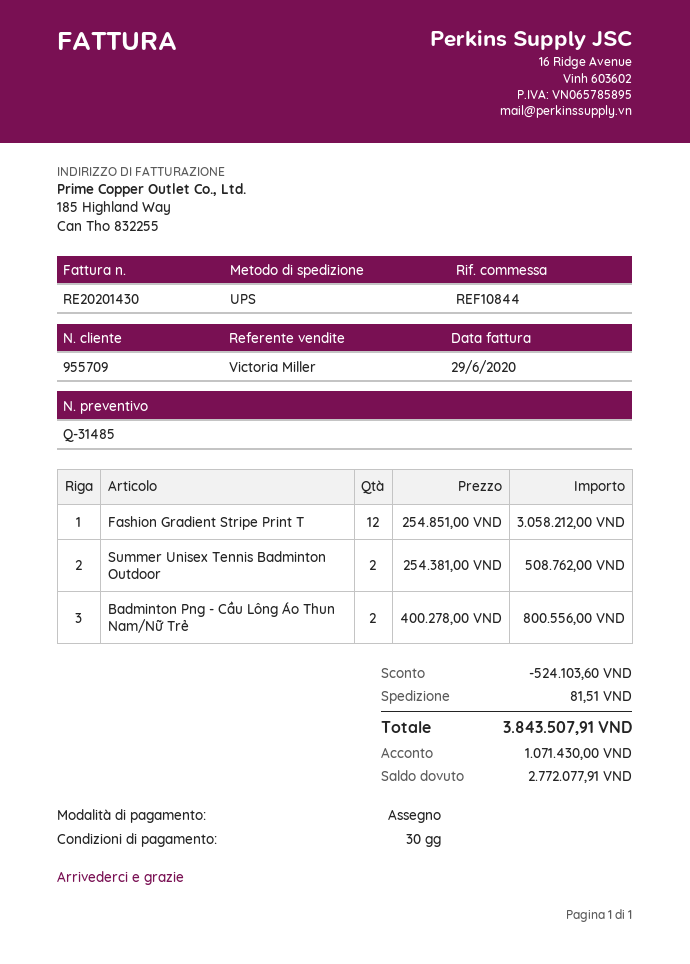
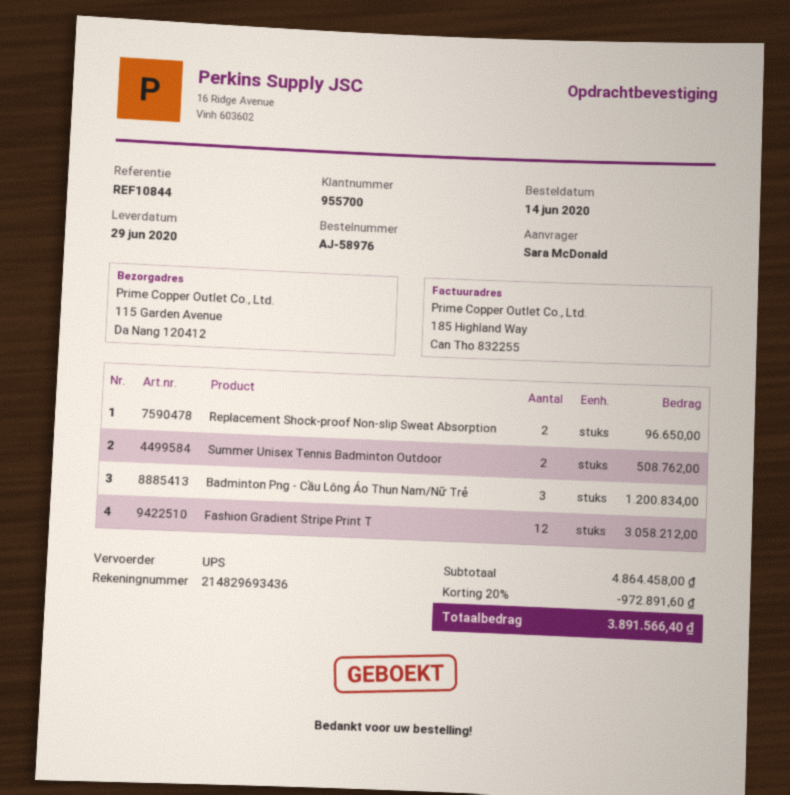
customer number: 955709 -> 955700
Badminton Png - Cầu Lông Áo Thun Nam/Nữ Trẻ: 2 for 800556.00 -> 3 for 1200834.00
Replacement Shock-proof Non-slip Sweat Absorption: none -> 2 for 96650.00
discount: 524103.60 -> 972891.60
shipping: 81.51 -> none
total: 3843507.91 -> 3891566.40

